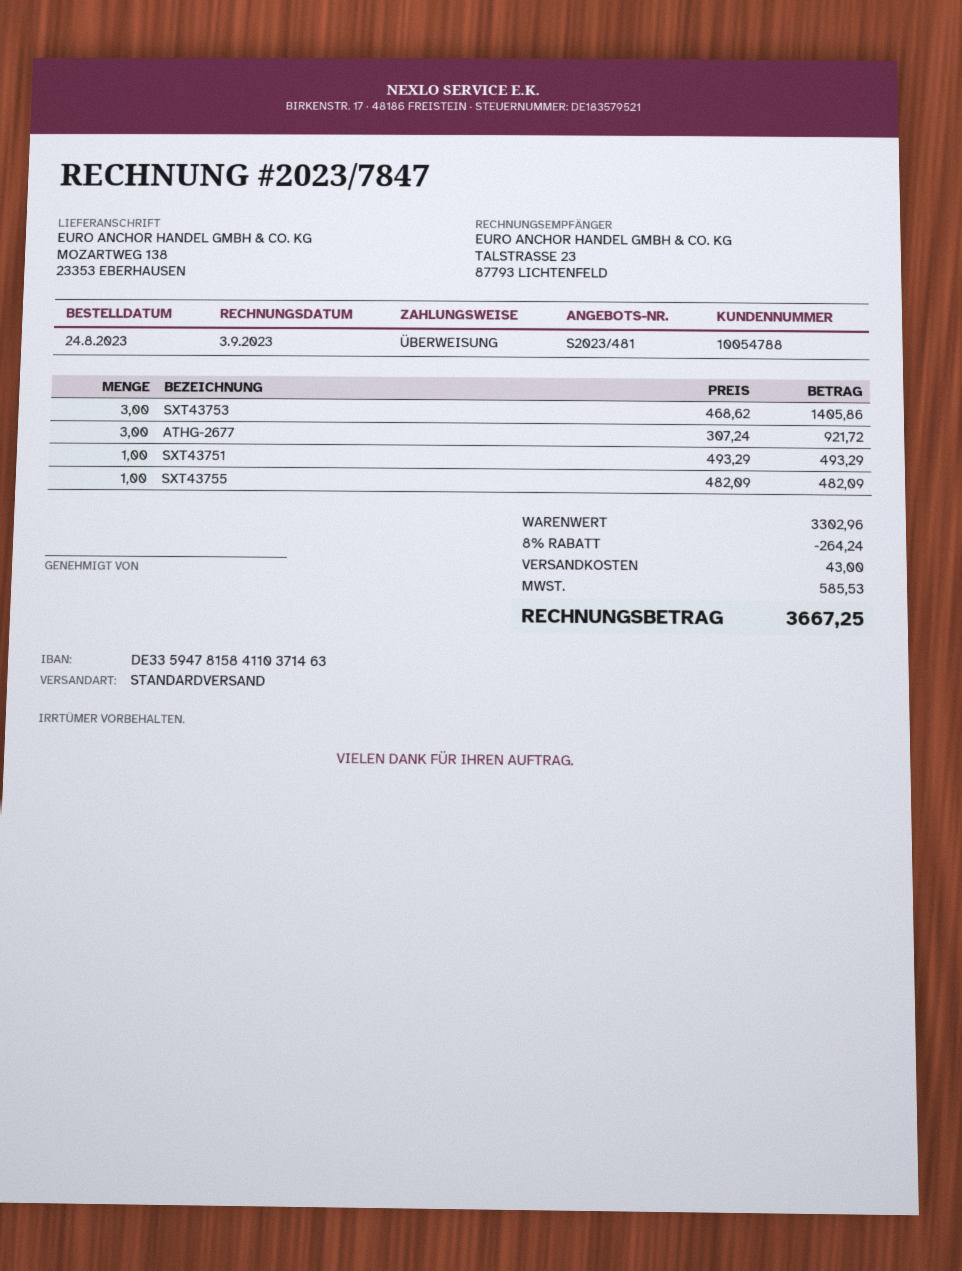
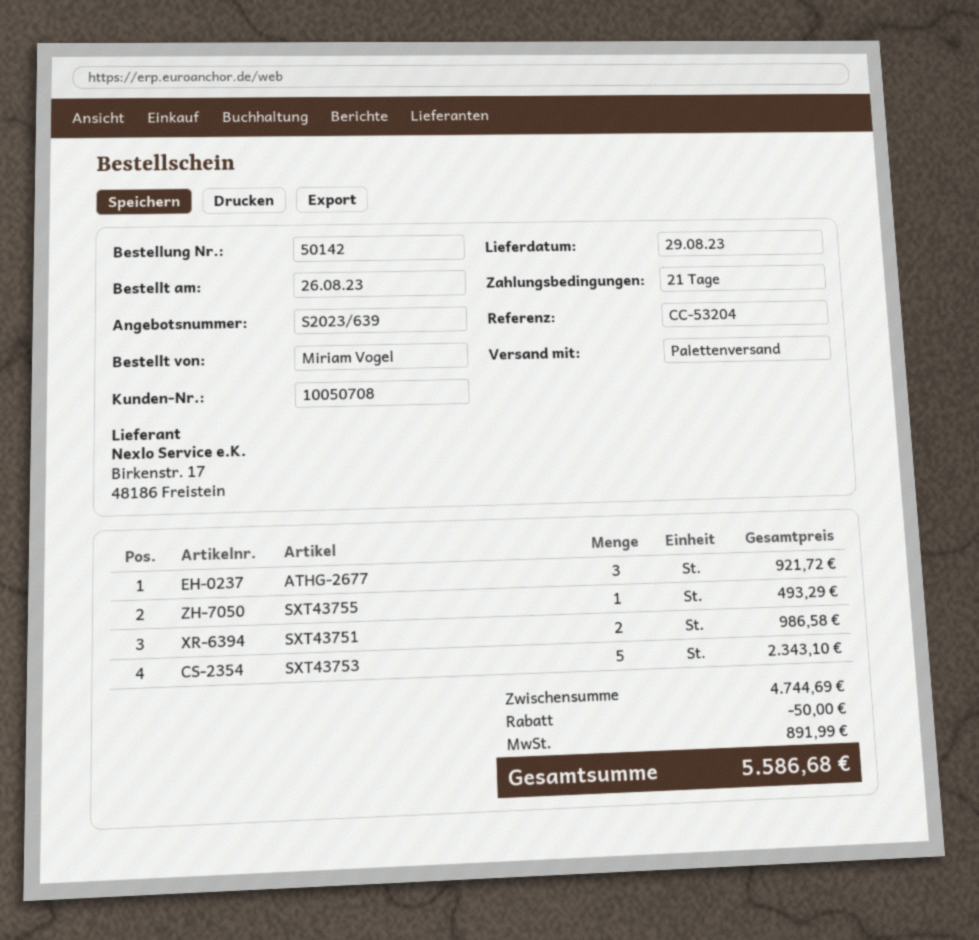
quote number: S2023/481 -> S2023/639
order date: 2023-08-24 -> 2023-08-26
customer number: 10054788 -> 10050708
shipping method: standard -> pallet freight
SXT43753: 3 for 1405.86 -> 5 for 2343.10
SXT43751: 1 for 493.29 -> 2 for 986.58
SXT43755: 1 for 482.09 -> 1 for 493.29
subtotal: 3302.96 -> 4744.69
discount: 264.24 -> 50.00
shipping: 43.00 -> none
tax: 585.53 -> 891.99
total: 3667.25 -> 5586.68

